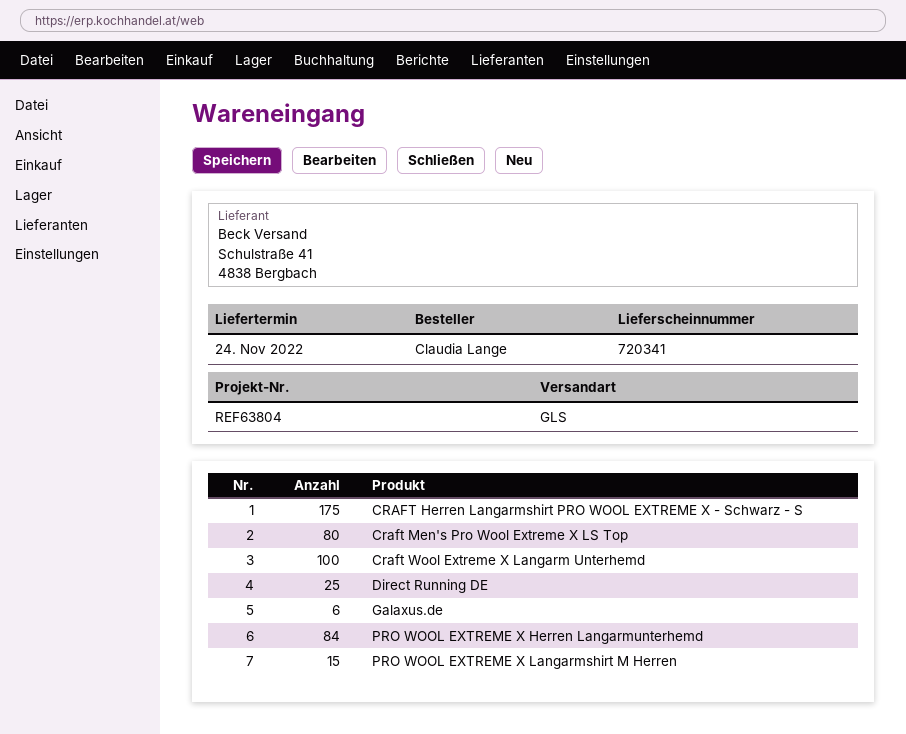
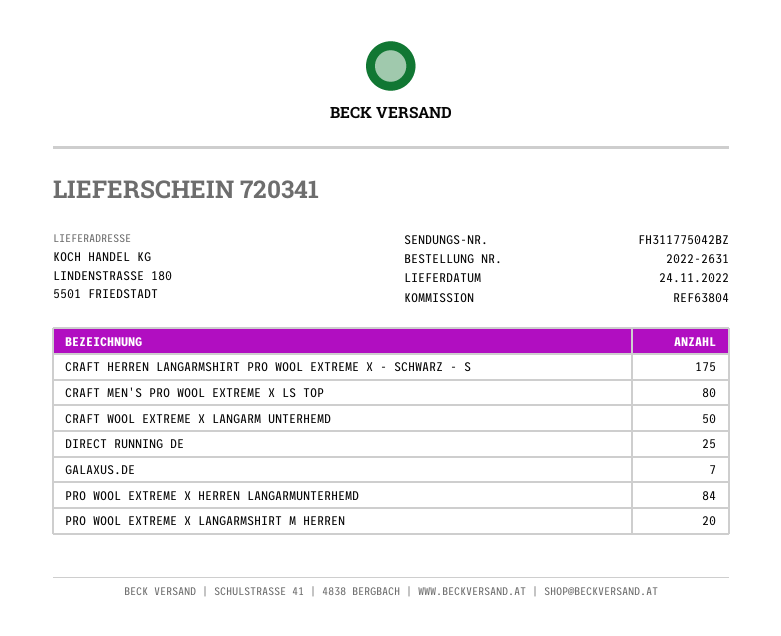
Craft Wool Extreme X Langarm Unterhemd: 100 -> 50
Galaxus.de: 6 -> 7
PRO WOOL EXTREME X Langarmshirt M Herren: 15 -> 20

